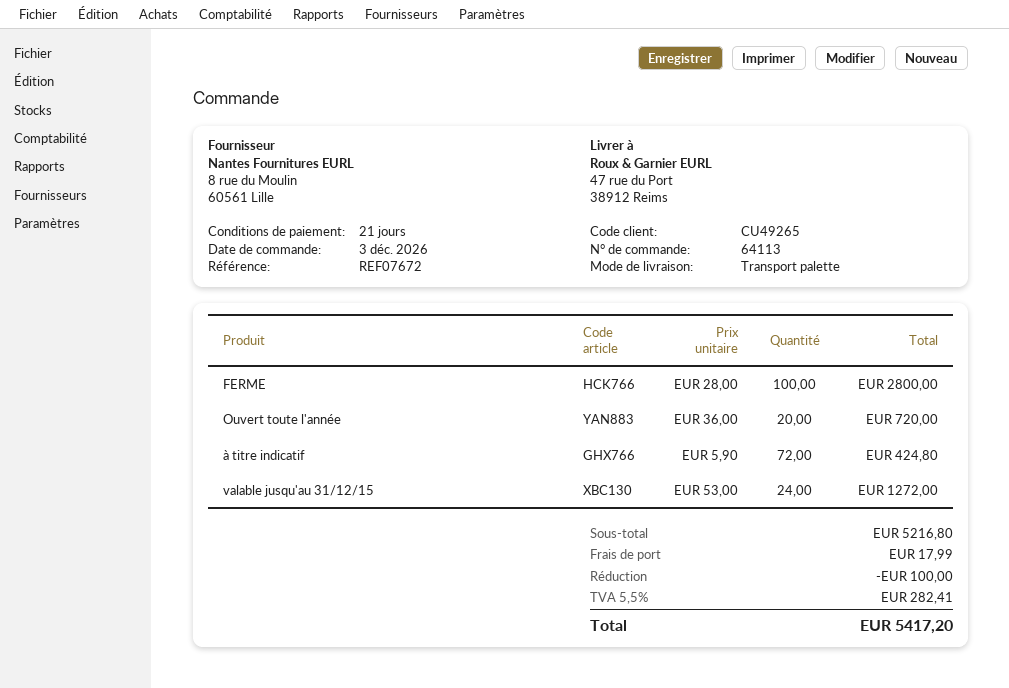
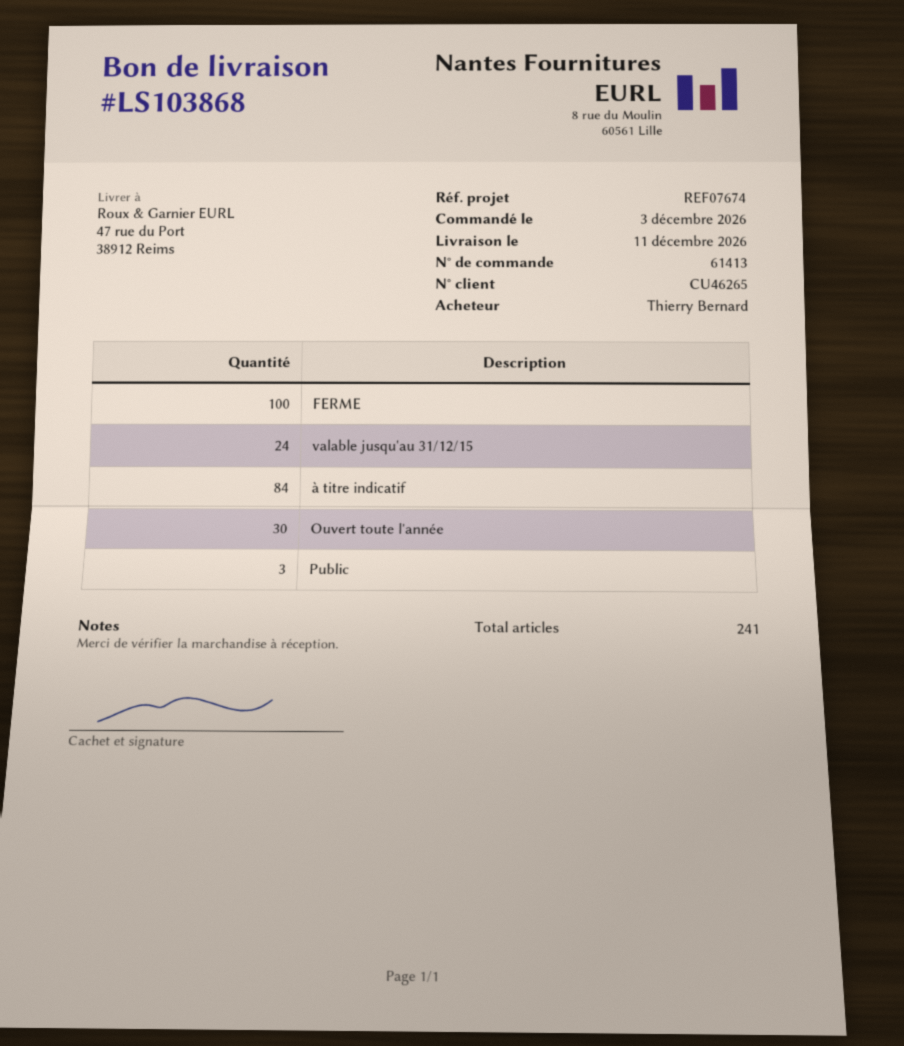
order number: 64113 -> 61413
customer number: CU49265 -> CU46265
reference: REF07672 -> REF07674
Ouvert toute l'année: 20 -> 30
à titre indicatif: 72 -> 84
Public: none -> 3

